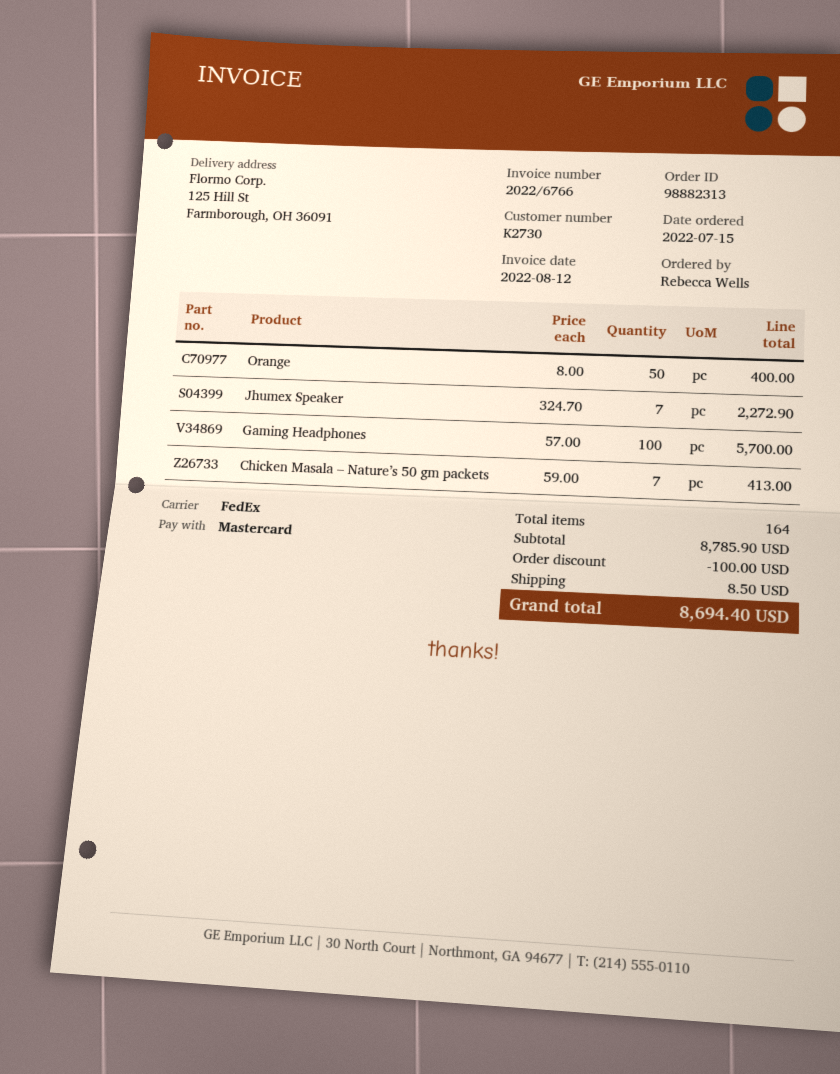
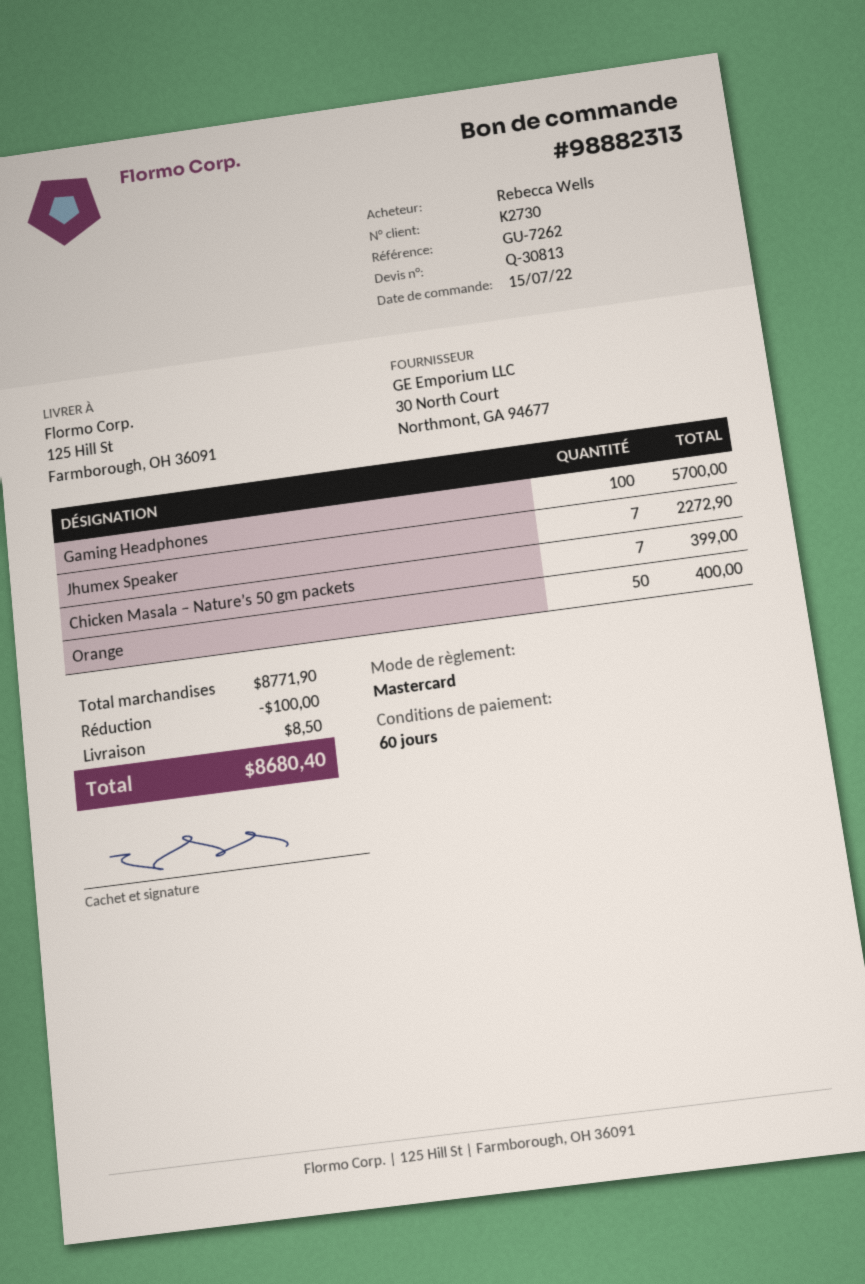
Chicken Masala – Nature’s 50 gm packets: 7 for 413.00 -> 7 for 399.00
subtotal: 8785.90 -> 8771.90
total: 8694.40 -> 8680.40

